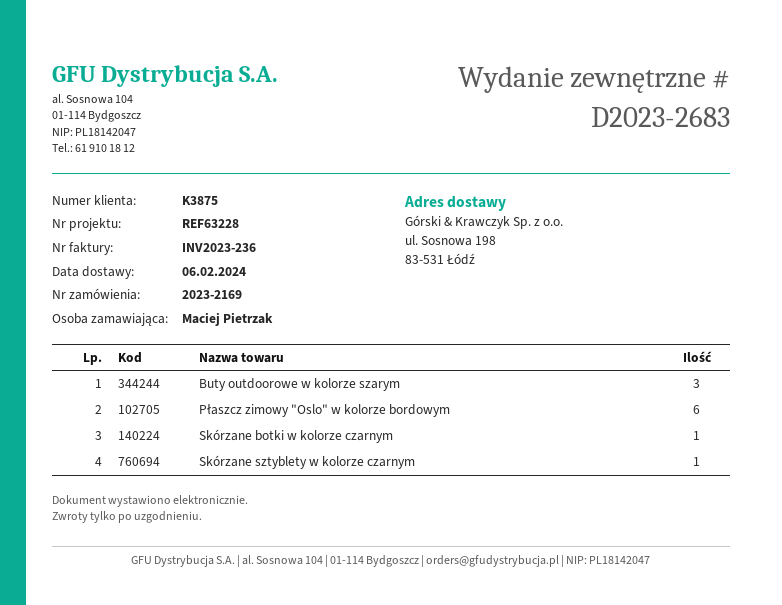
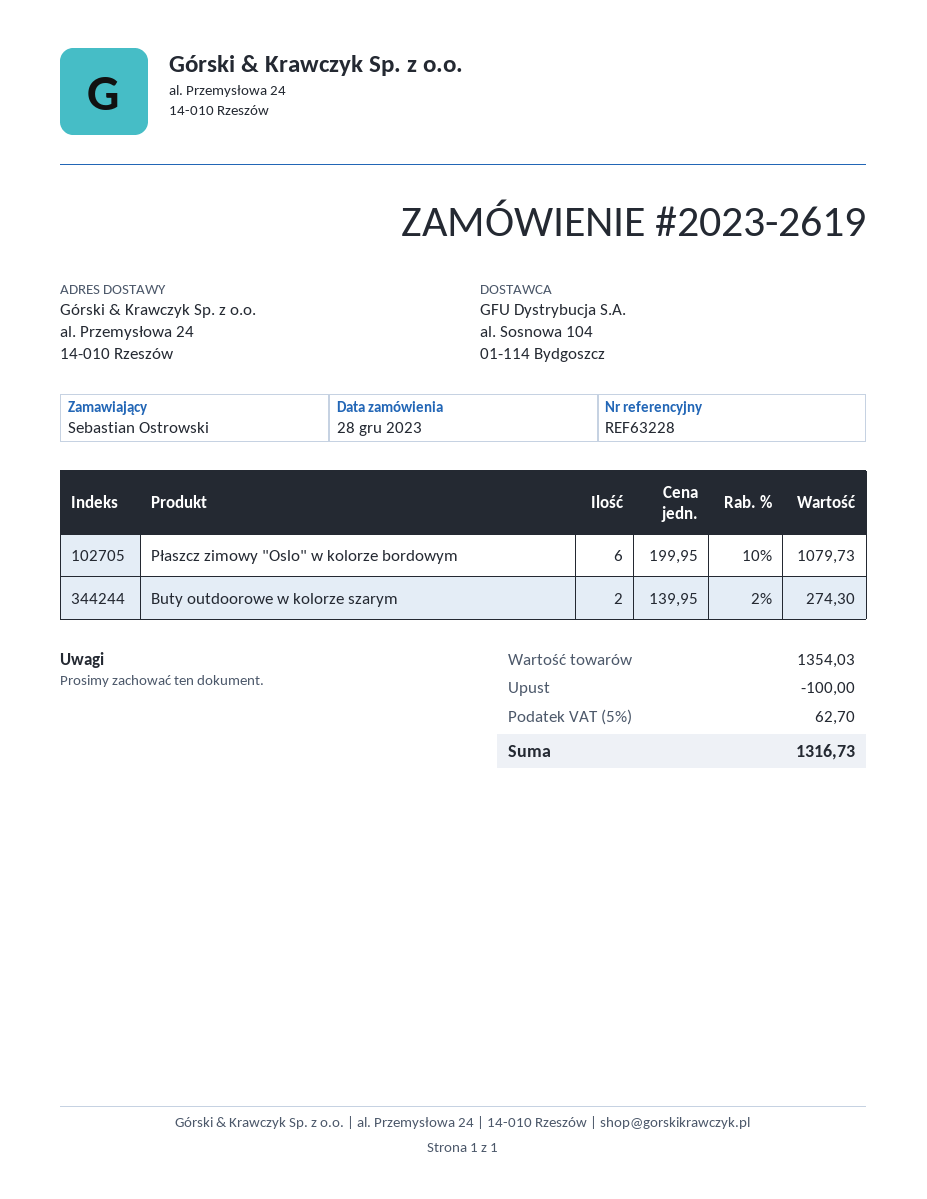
order number: 2023-2169 -> 2023-2619
ordered by: Maciej Pietrzak -> Sebastian Ostrowski
ship to: ul. Sosnowa 198, 83-531 Łódź -> al. Przemysłowa 24, 14-010 Rzeszów
Buty outdoorowe w kolorze szarym: 3 -> 2
Skórzane botki w kolorze czarnym: 1 -> none
Skórzane sztyblety w kolorze czarnym: 1 -> none

